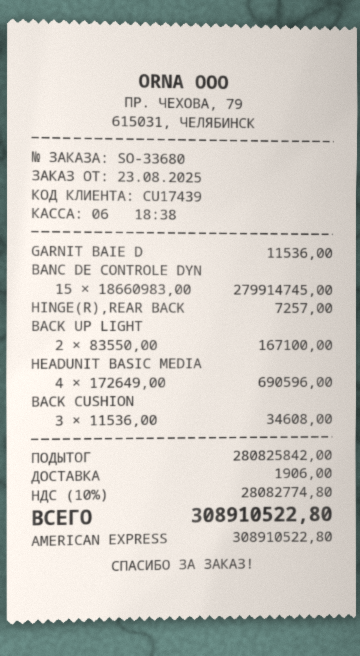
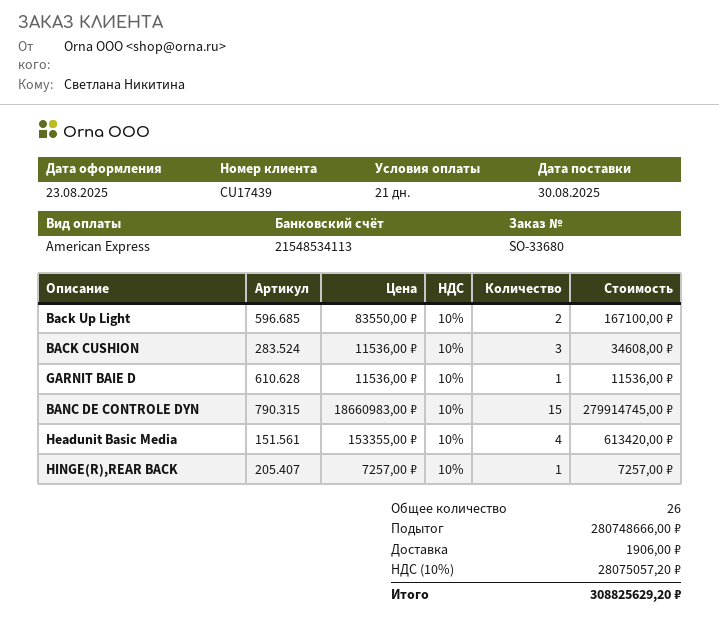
HEADUNIT BASIC MEDIA: 4 x 172649.00 = 690596.00 -> 4 x 153355.00 = 613420.00
subtotal: 280825842.00 -> 280748666.00
tax: 10% = 28082774.80 -> 10% = 28075057.20
total: 308910522.80 -> 308825629.20

